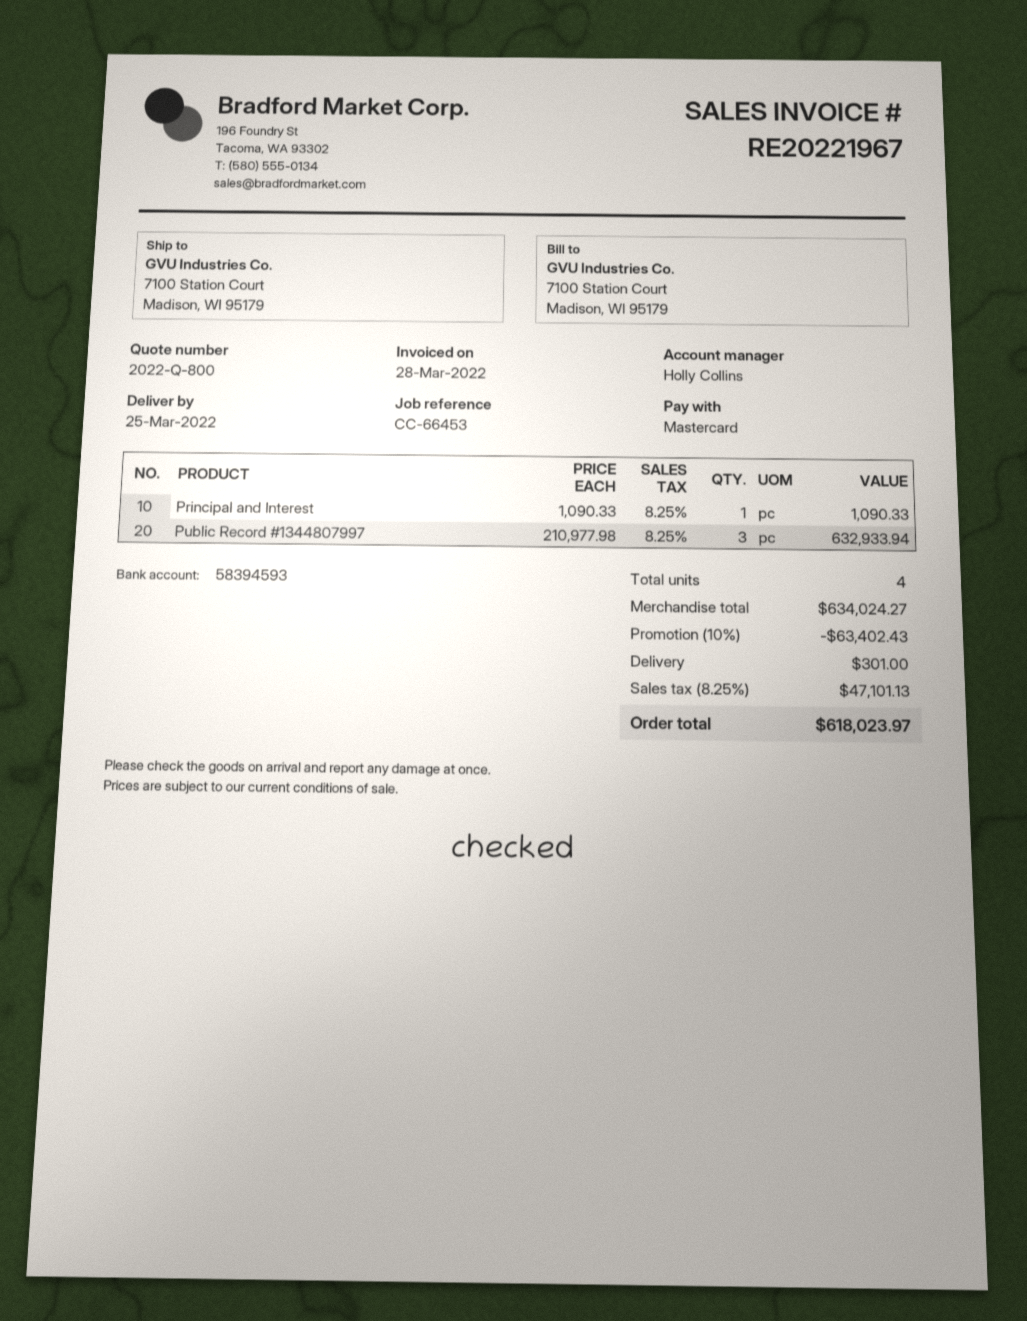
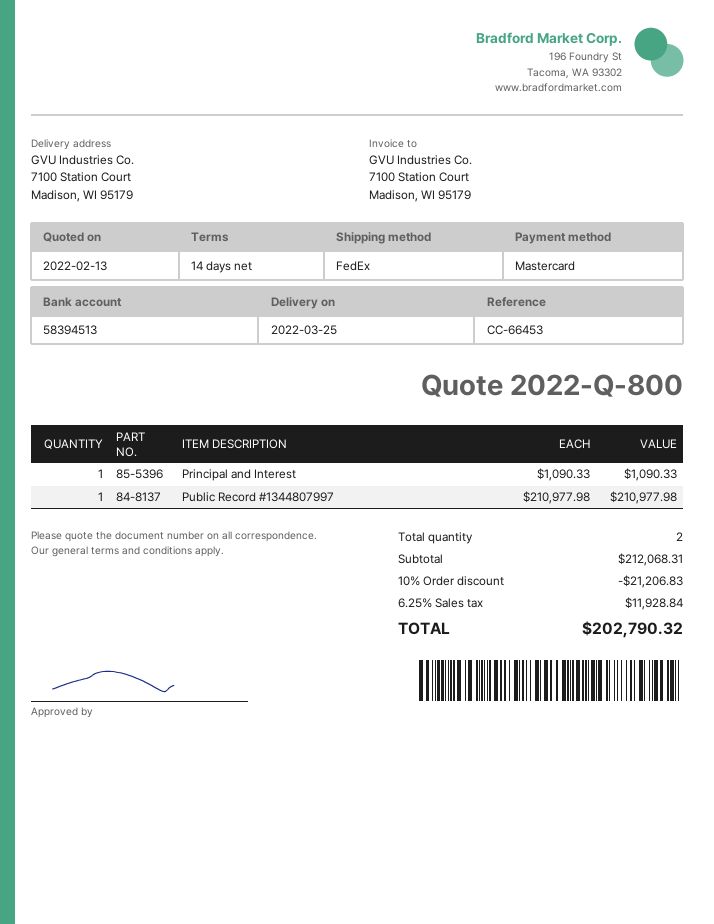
bank account: 58394593 -> 58394513
Public Record #1344807997: 3 x 210977.98 = 632933.94 -> 1 x 210977.98 = 210977.98
total quantity: 4 -> 2
subtotal: 634024.27 -> 212068.31
discount: 10% = 63402.43 -> 10% = 21206.83
shipping: 301.00 -> none
tax: 8.25% = 47101.13 -> 6.25% = 11928.84
total: 618023.97 -> 202790.32

